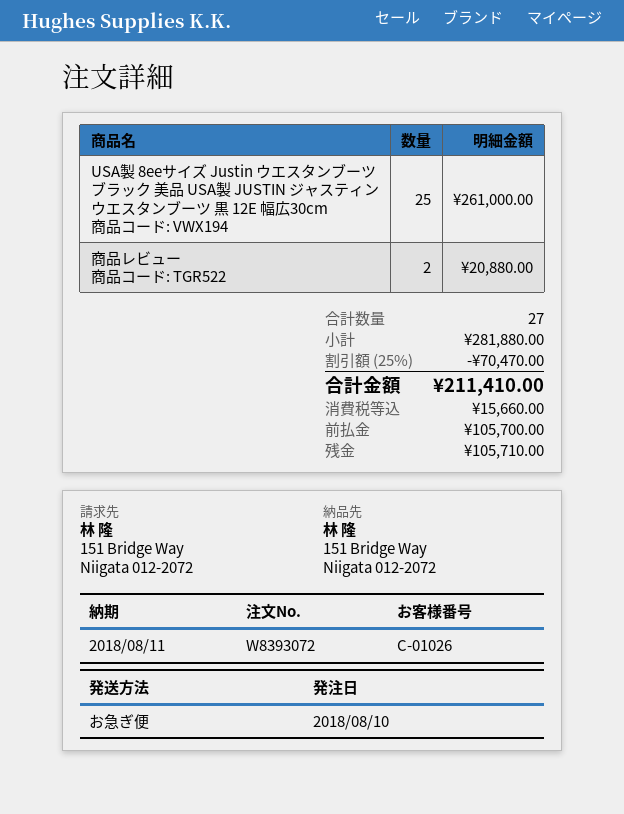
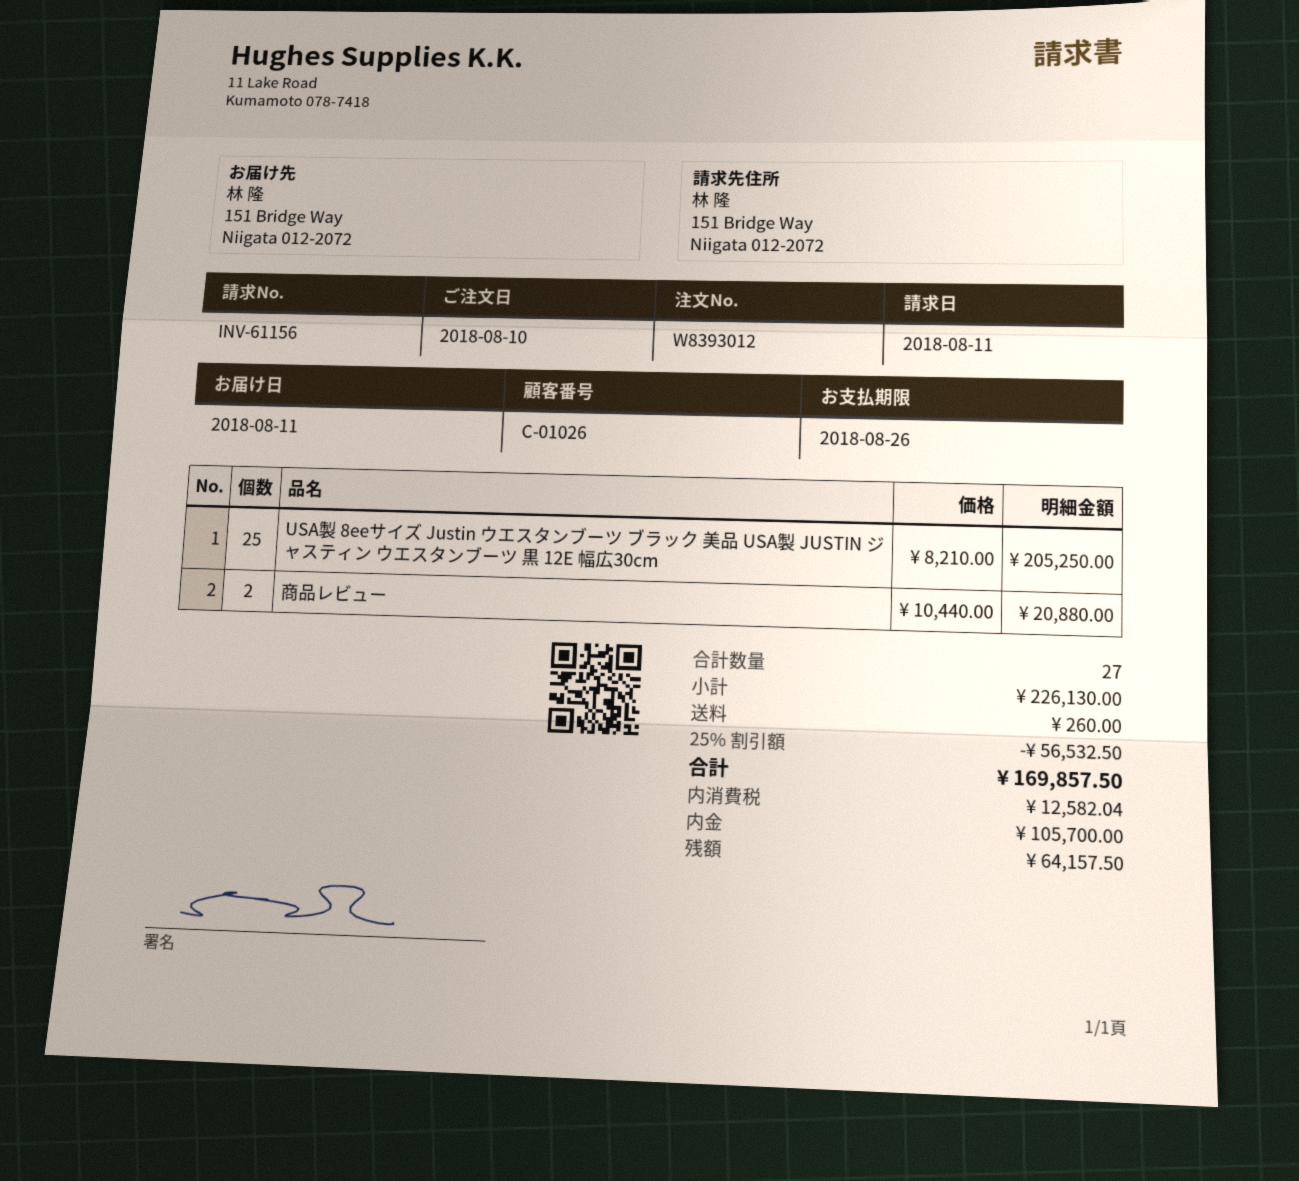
order number: W8393072 -> W8393012
USA製 8eeサイズ Justin ウエスタンブーツ ブラック 美品 USA製 JUSTIN ジャスティン ウエスタンブーツ 黒 12E 幅広30cm: 25 for 261000.00 -> 25 for 205250.00
subtotal: 281880.00 -> 226130.00
discount: 25% = 70470.00 -> 25% = 56532.50
shipping: none -> 260.00
tax: 15660.00 -> 12582.04
total: 211410.00 -> 169857.50
balance: 105710.00 -> 64157.50

